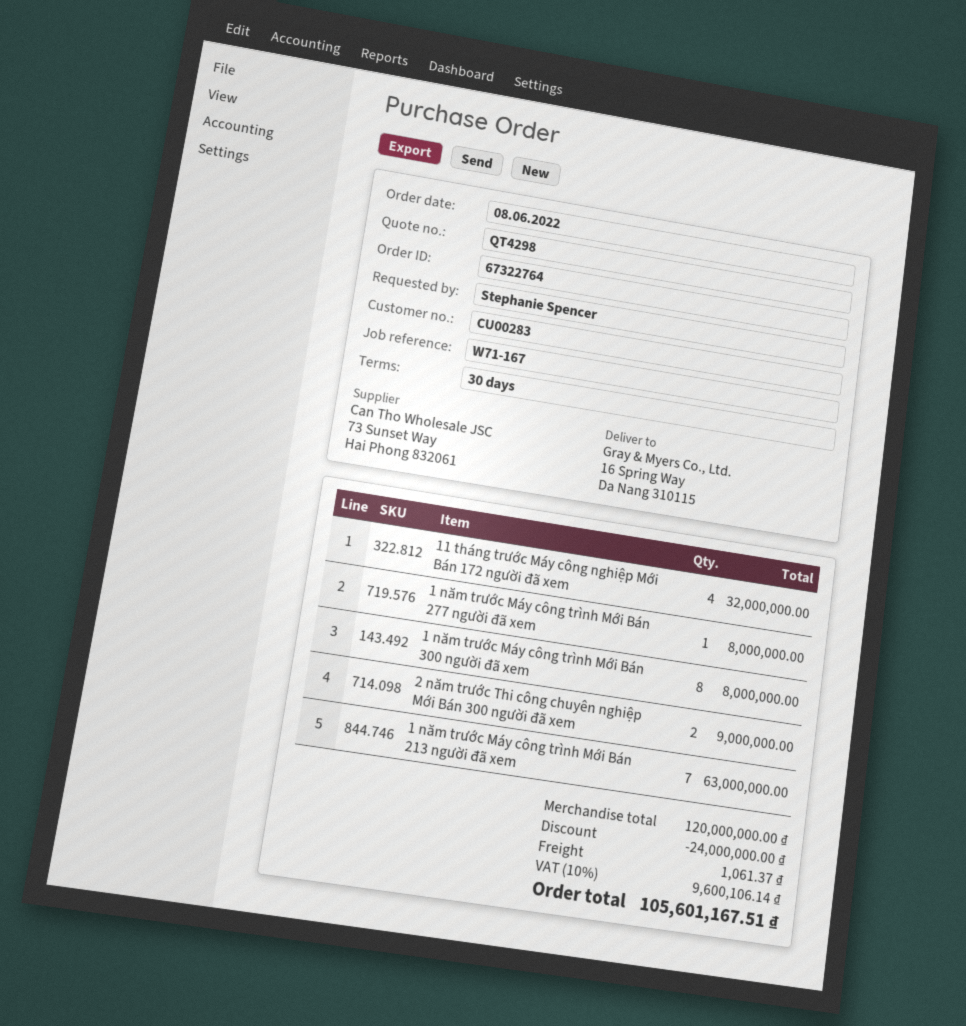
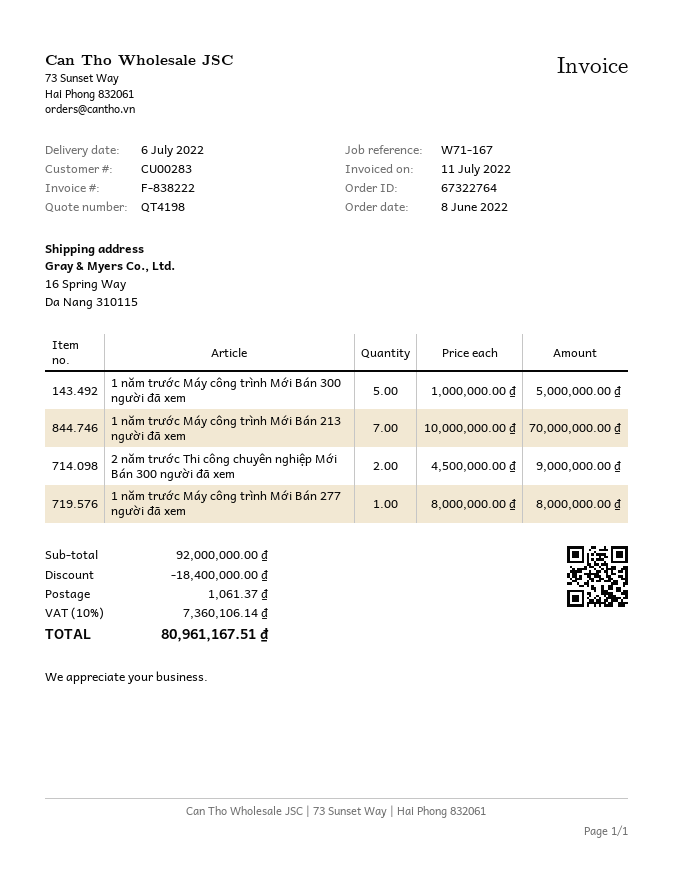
quote number: QT4298 -> QT4198
11 tháng trước Máy công nghiệp Mới Bán 172 người đã xem: 4 for 32000000.00 -> none
1 năm trước Máy công trình Mới Bán 300 người đã xem: 8 for 8000000.00 -> 5 for 5000000.00
1 năm trước Máy công trình Mới Bán 213 người đã xem: 7 for 63000000.00 -> 7 for 70000000.00
subtotal: 120000000.00 -> 92000000.00
discount: 24000000.00 -> 18400000.00
tax: 10% = 9600106.14 -> 10% = 7360106.14
total: 105601167.51 -> 80961167.51

